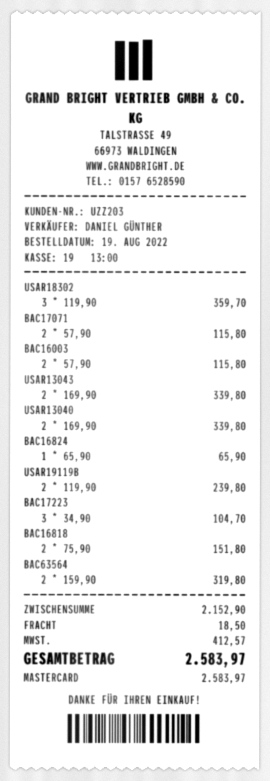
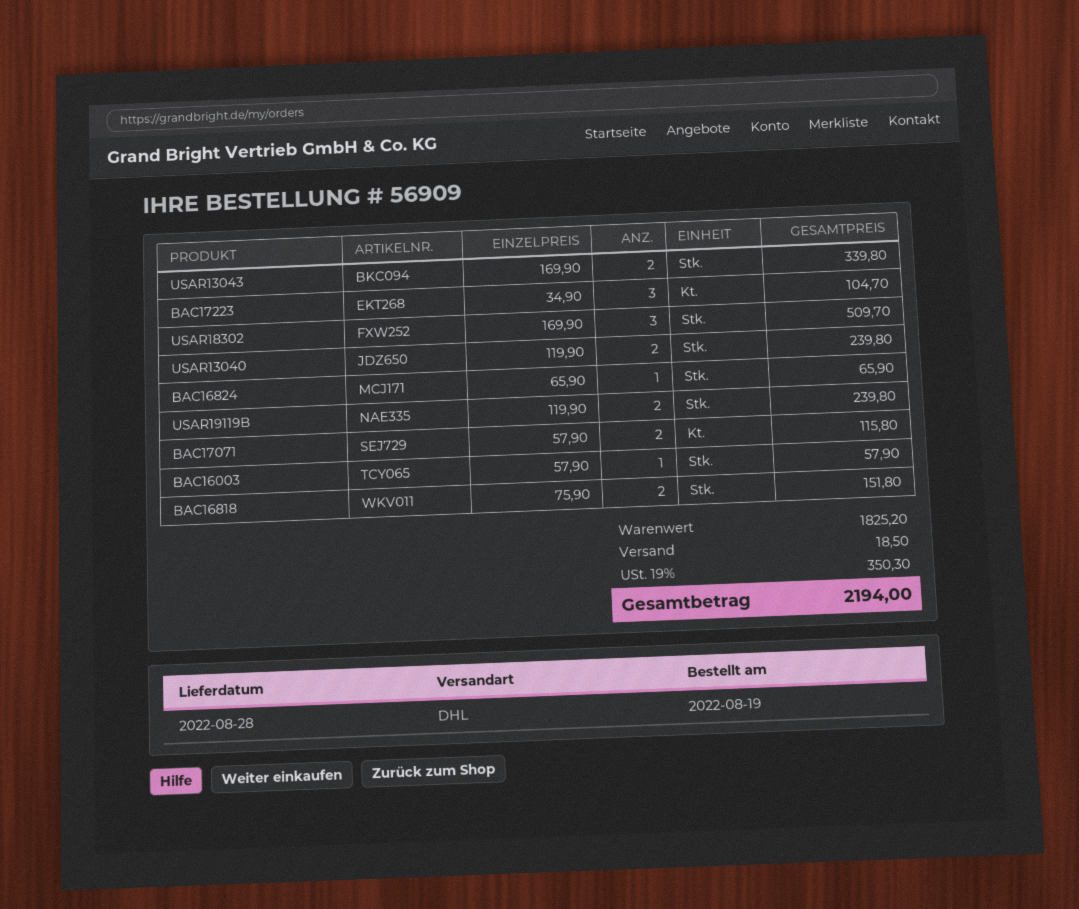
USAR18302: 3 x 119.90 = 359.70 -> 3 x 169.90 = 509.70
BAC16003: 2 x 57.90 = 115.80 -> 1 x 57.90 = 57.90
USAR13040: 2 x 169.90 = 339.80 -> 2 x 119.90 = 239.80
BAC63564: 2 x 159.90 = 319.80 -> none
subtotal: 2152.90 -> 1825.20
tax: 412.57 -> 350.30
total: 2583.97 -> 2194.00

